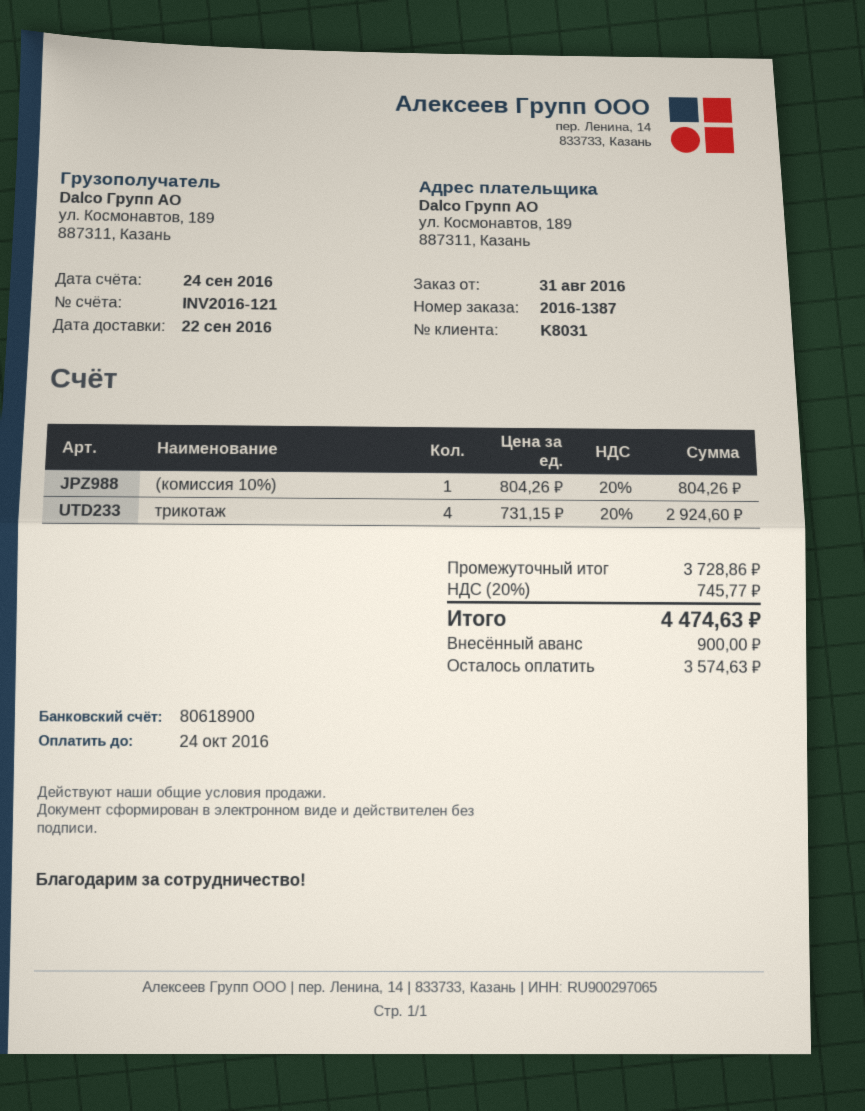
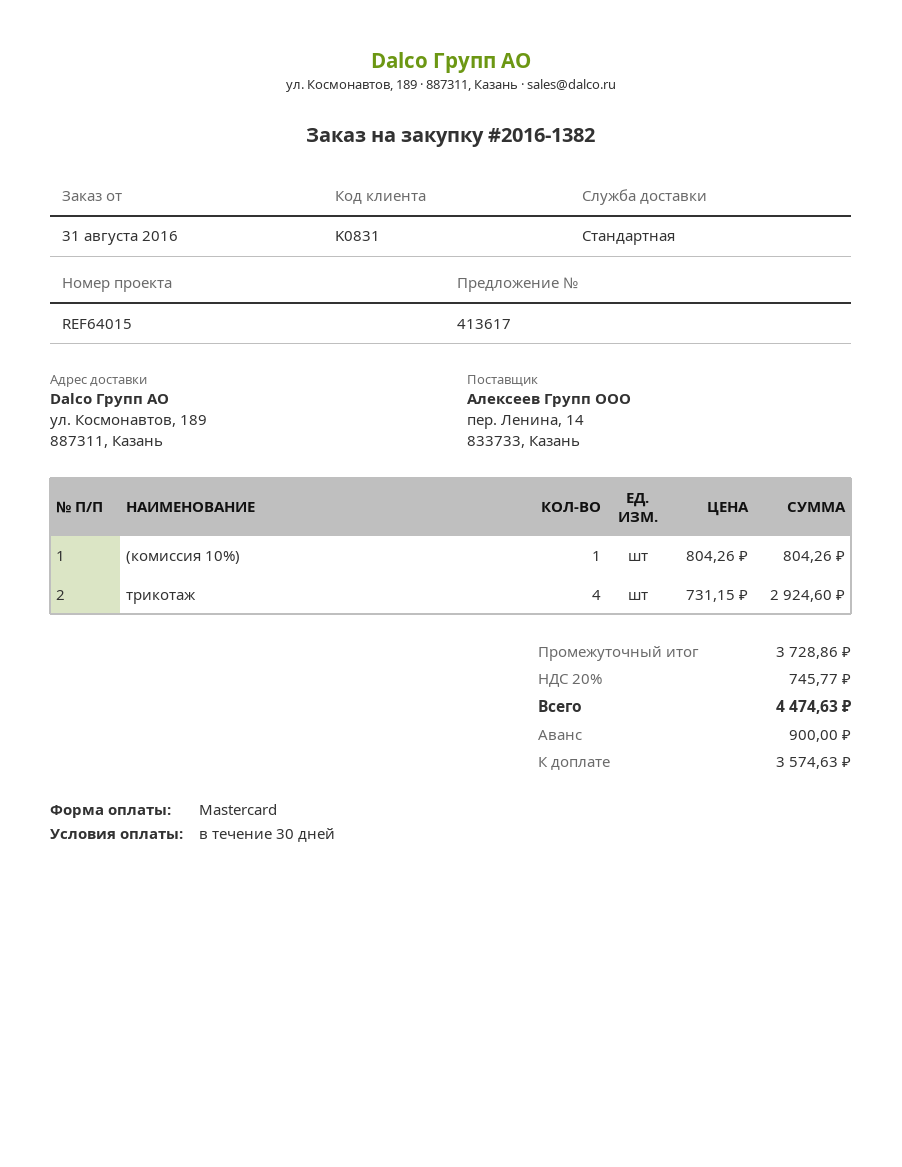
order number: 2016-1387 -> 2016-1382
customer number: K8031 -> K0831

